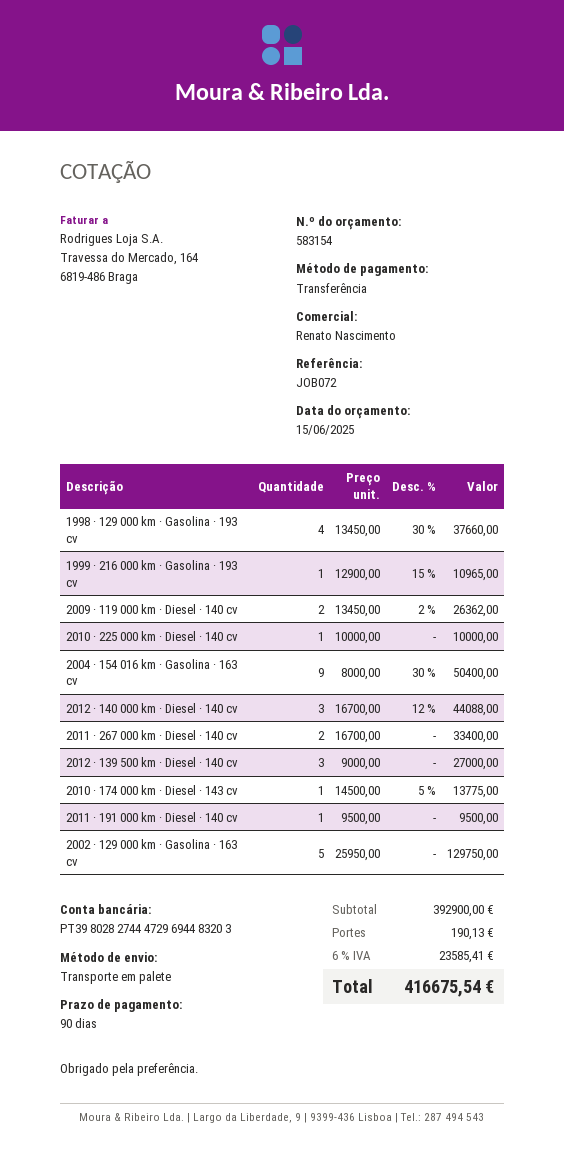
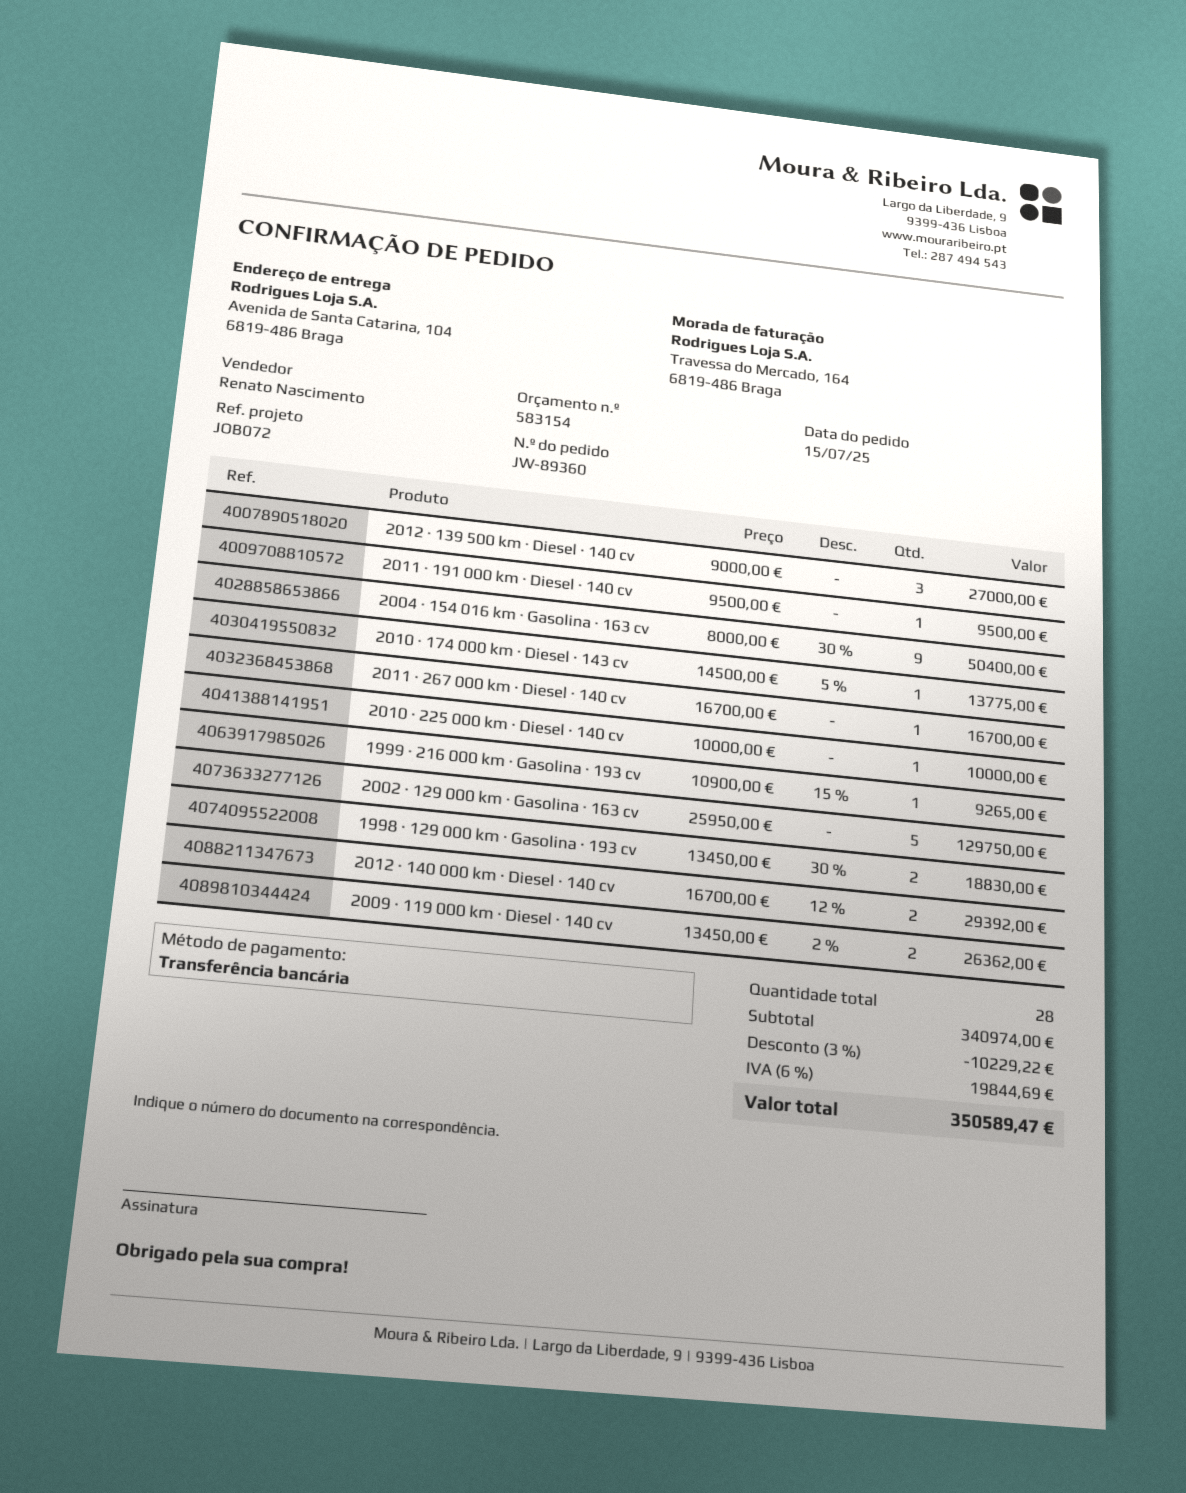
1998 · 129 000 km · Gasolina · 193 cv: 4 x 13450.00 - 30% = 37660.00 -> 2 x 13450.00 - 30% = 18830.00
1999 · 216 000 km · Gasolina · 193 cv: 1 x 12900.00 - 15% = 10965.00 -> 1 x 10900.00 - 15% = 9265.00
2012 · 140 000 km · Diesel · 140 cv: 3 x 16700.00 - 12% = 44088.00 -> 2 x 16700.00 - 12% = 29392.00
2011 · 267 000 km · Diesel · 140 cv: 2 x 16700.00 = 33400.00 -> 1 x 16700.00 = 16700.00
subtotal: 392900.00 -> 340974.00
discount: none -> 3% = 10229.22
shipping: 190.13 -> none
tax: 6% = 23585.41 -> 6% = 19844.69
total: 416675.54 -> 350589.47

